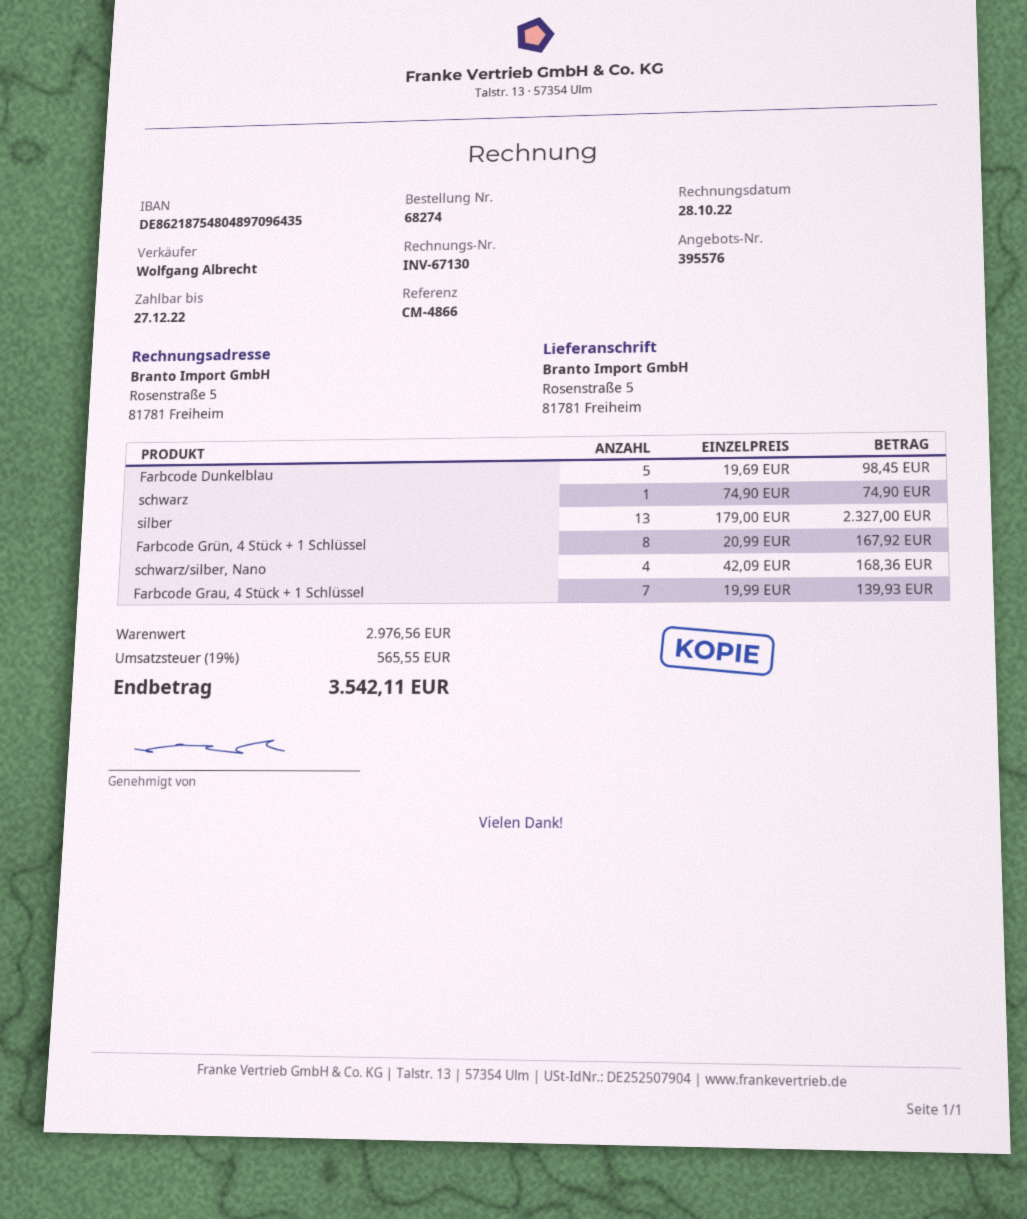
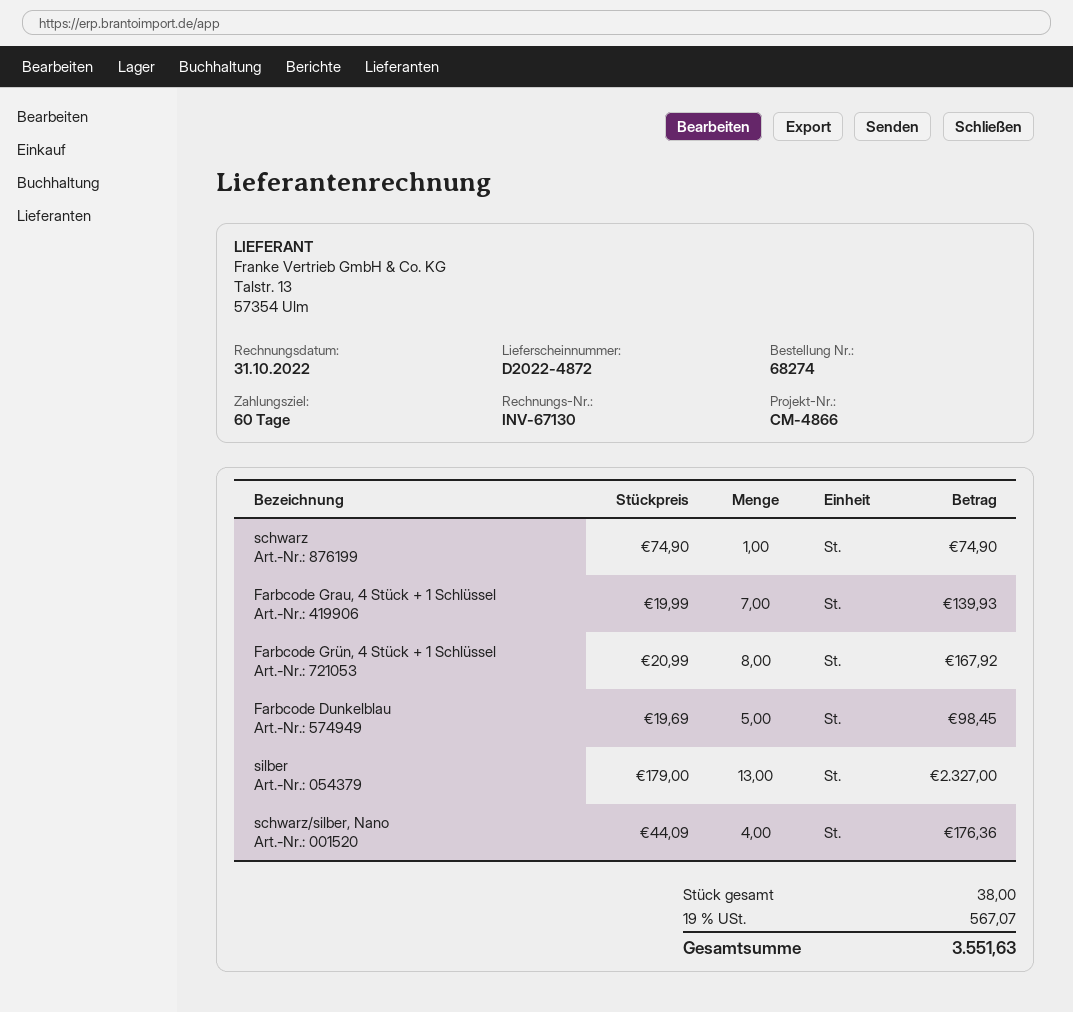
invoice date: 2022-10-28 -> 2022-10-31
schwarz/silber, Nano: 4 x 42.09 = 168.36 -> 4 x 44.09 = 176.36
tax: 19% = 565.55 -> 19% = 567.07
total: 3542.11 -> 3551.63

